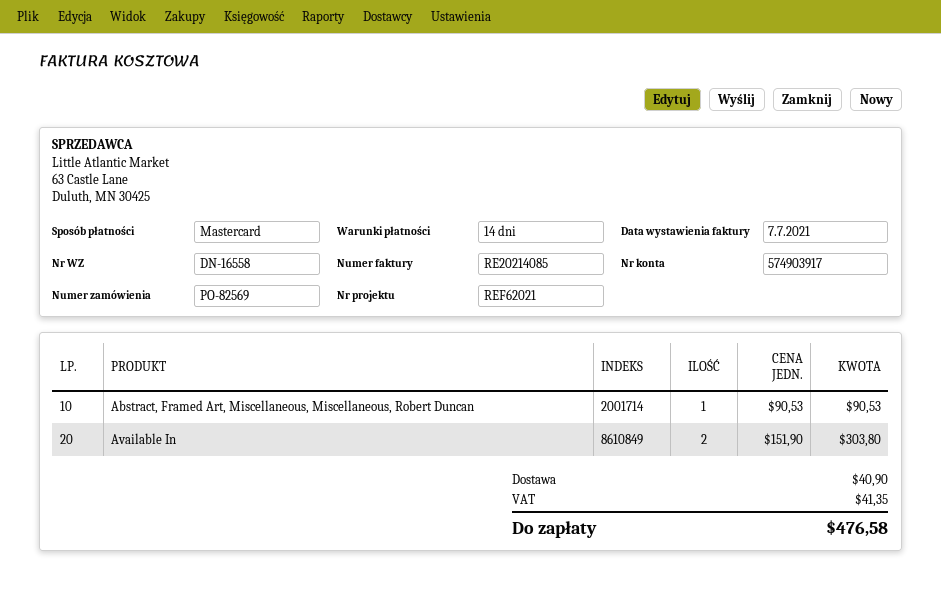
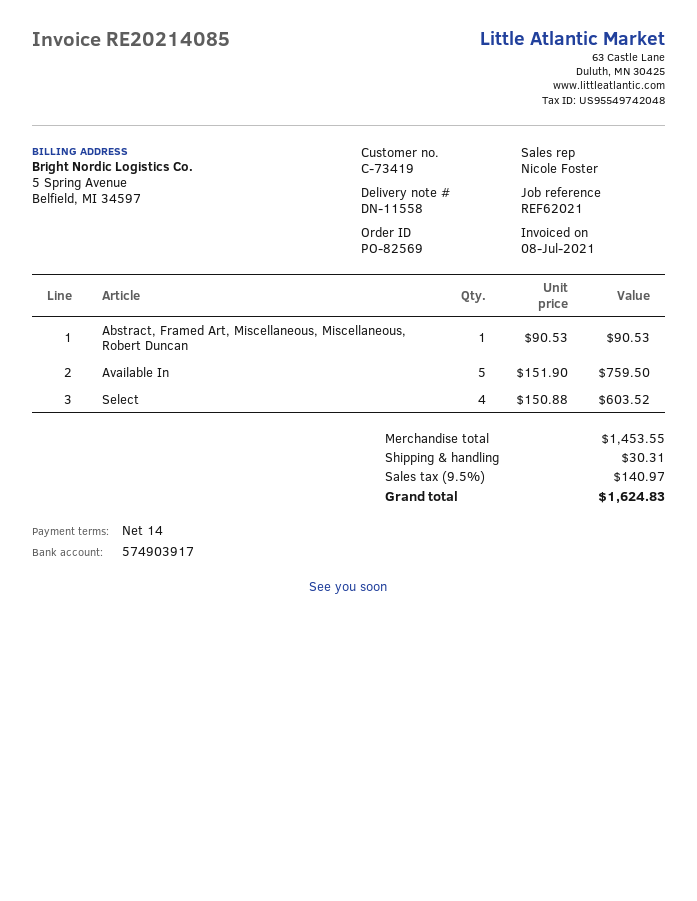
delivery note number: DN-16558 -> DN-11558
invoice date: 2021-07-07 -> 2021-07-08
Available In: 2 x 151.90 = 303.80 -> 5 x 151.90 = 759.50
Select: none -> 4 x 150.88 = 603.52
shipping: 40.90 -> 30.31
tax: 41.35 -> 140.97
total: 476.58 -> 1624.83

